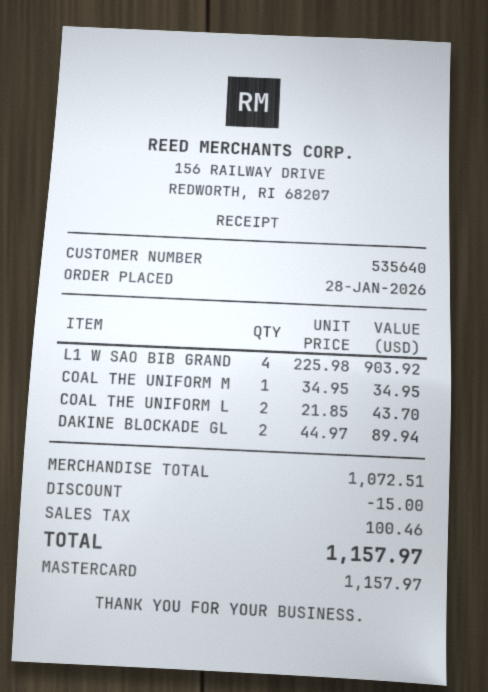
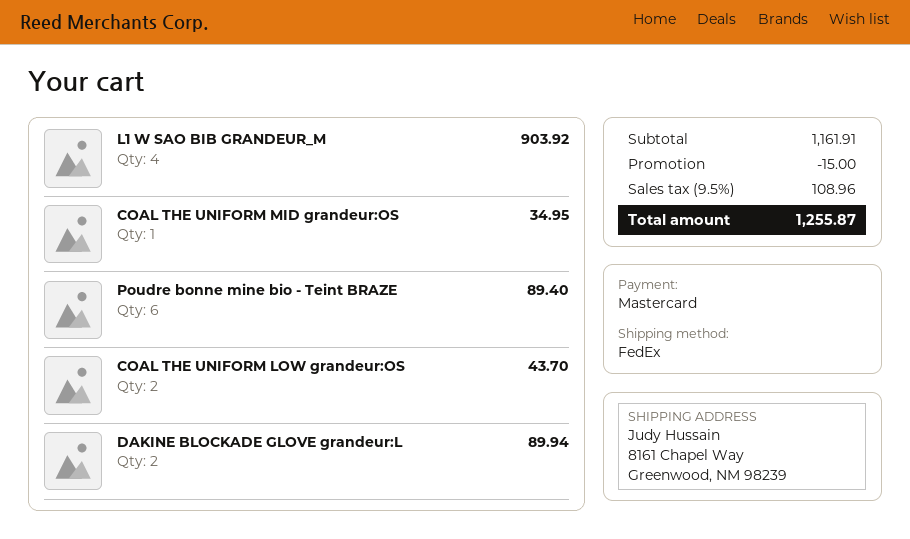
Poudre bonne mine bio - Teint BRAZE: none -> 6 for 89.40
subtotal: 1072.51 -> 1161.91
tax: 100.46 -> 108.96
total: 1157.97 -> 1255.87

